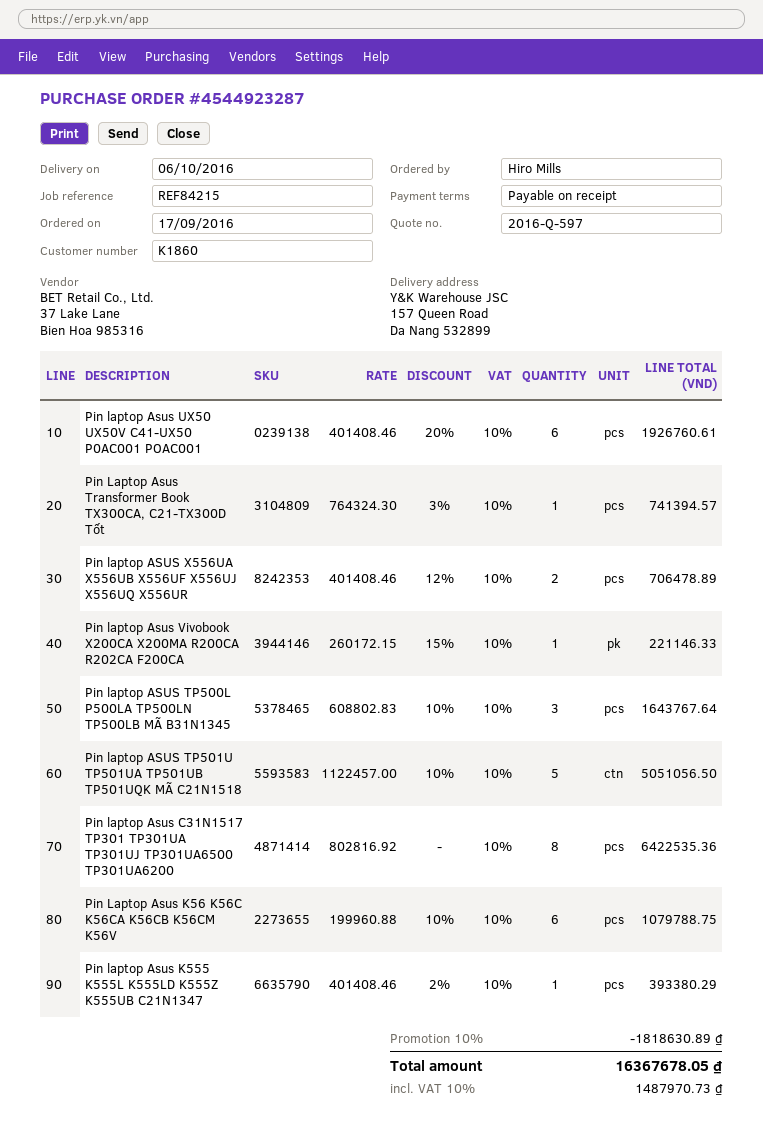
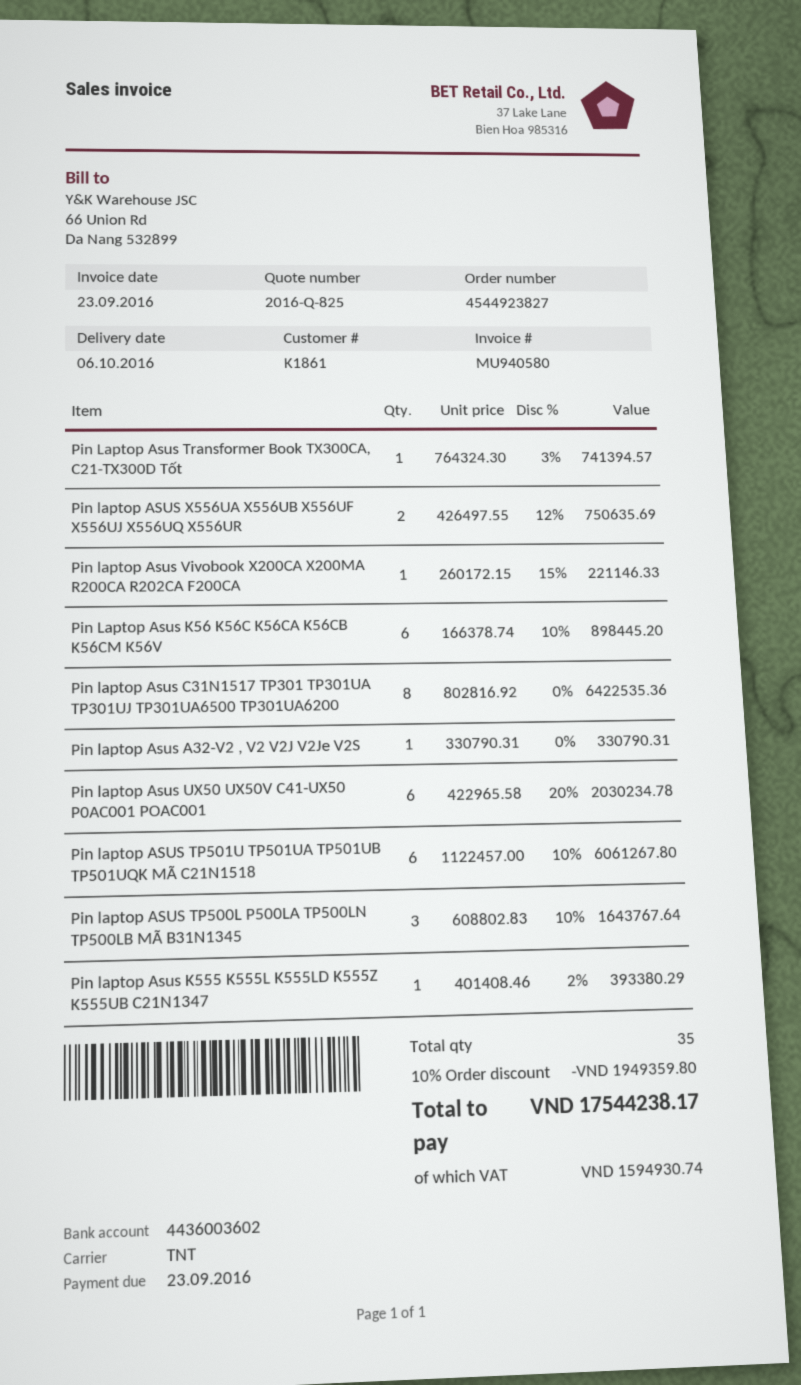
quote number: 2016-Q-597 -> 2016-Q-825
order number: 4544923287 -> 4544923827
customer number: K1860 -> K1861
Pin laptop Asus UX50 UX50V C41-UX50 P0AC001 POAC001: 6 x 401408.46 - 20% = 1926760.61 -> 6 x 422965.58 - 20% = 2030234.78
Pin laptop ASUS X556UA X556UB X556UF X556UJ X556UQ X556UR: 2 x 401408.46 - 12% = 706478.89 -> 2 x 426497.55 - 12% = 750635.69
Pin laptop ASUS TP501U TP501UA TP501UB TP501UQK MÃ C21N1518: 5 x 1122457.00 - 10% = 5051056.50 -> 6 x 1122457.00 - 10% = 6061267.80
Pin Laptop Asus K56 K56C K56CA K56CB K56CM K56V: 6 x 199960.88 - 10% = 1079788.75 -> 6 x 166378.74 - 10% = 898445.20
Pin laptop Asus A32-V2 , V2 V2J V2Je V2S: none -> 1 x 330790.31 = 330790.31
discount: 10% = 1818630.89 -> 10% = 1949359.80
tax: 1487970.73 -> 1594930.74
total: 16367678.05 -> 17544238.17

